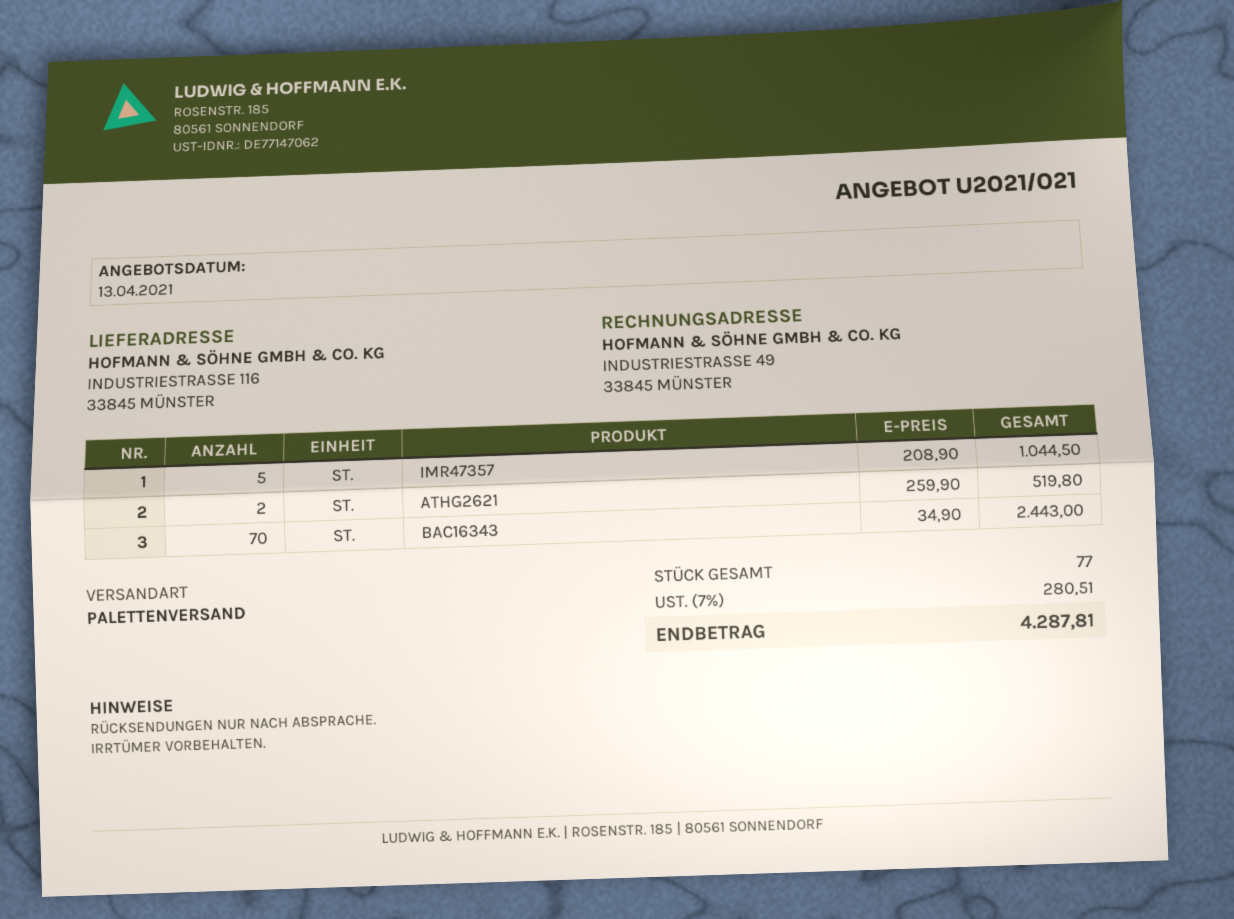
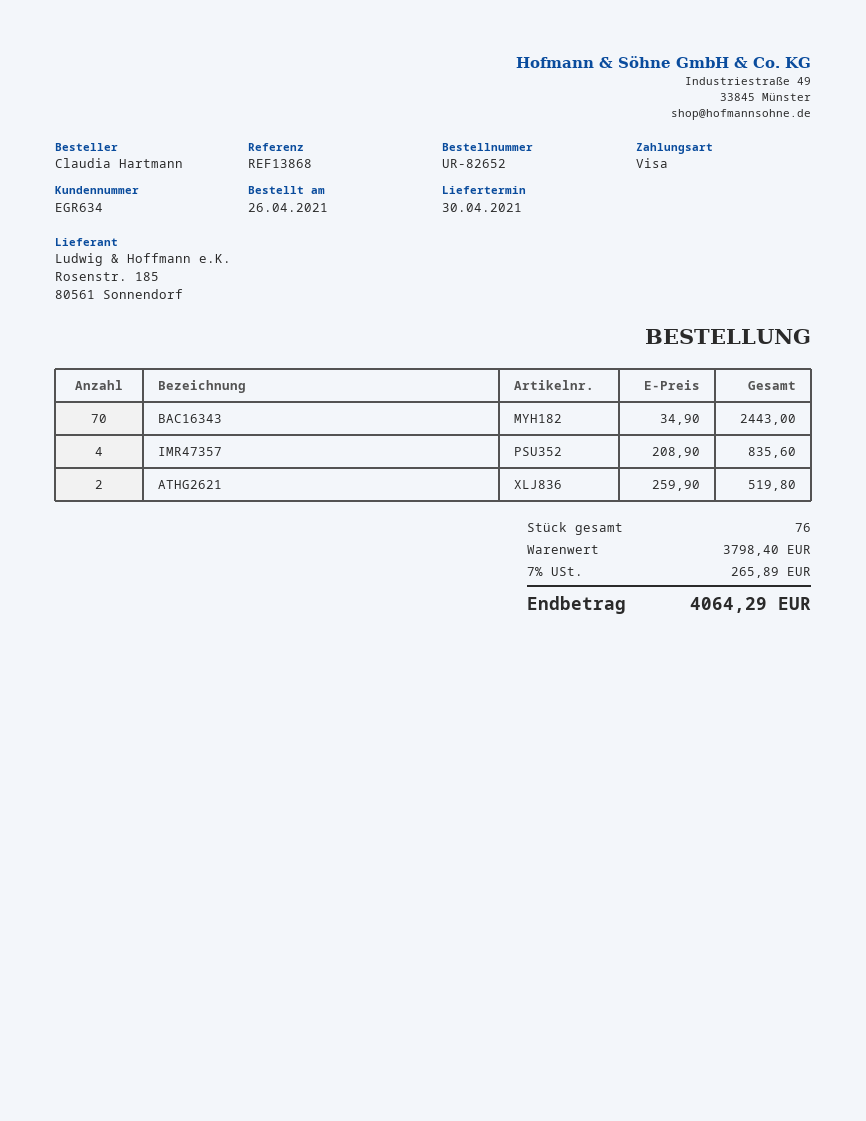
IMR47357: 5 x 208.90 = 1044.50 -> 4 x 208.90 = 835.60
total quantity: 77 -> 76
tax: 7% = 280.51 -> 7% = 265.89
total: 4287.81 -> 4064.29

